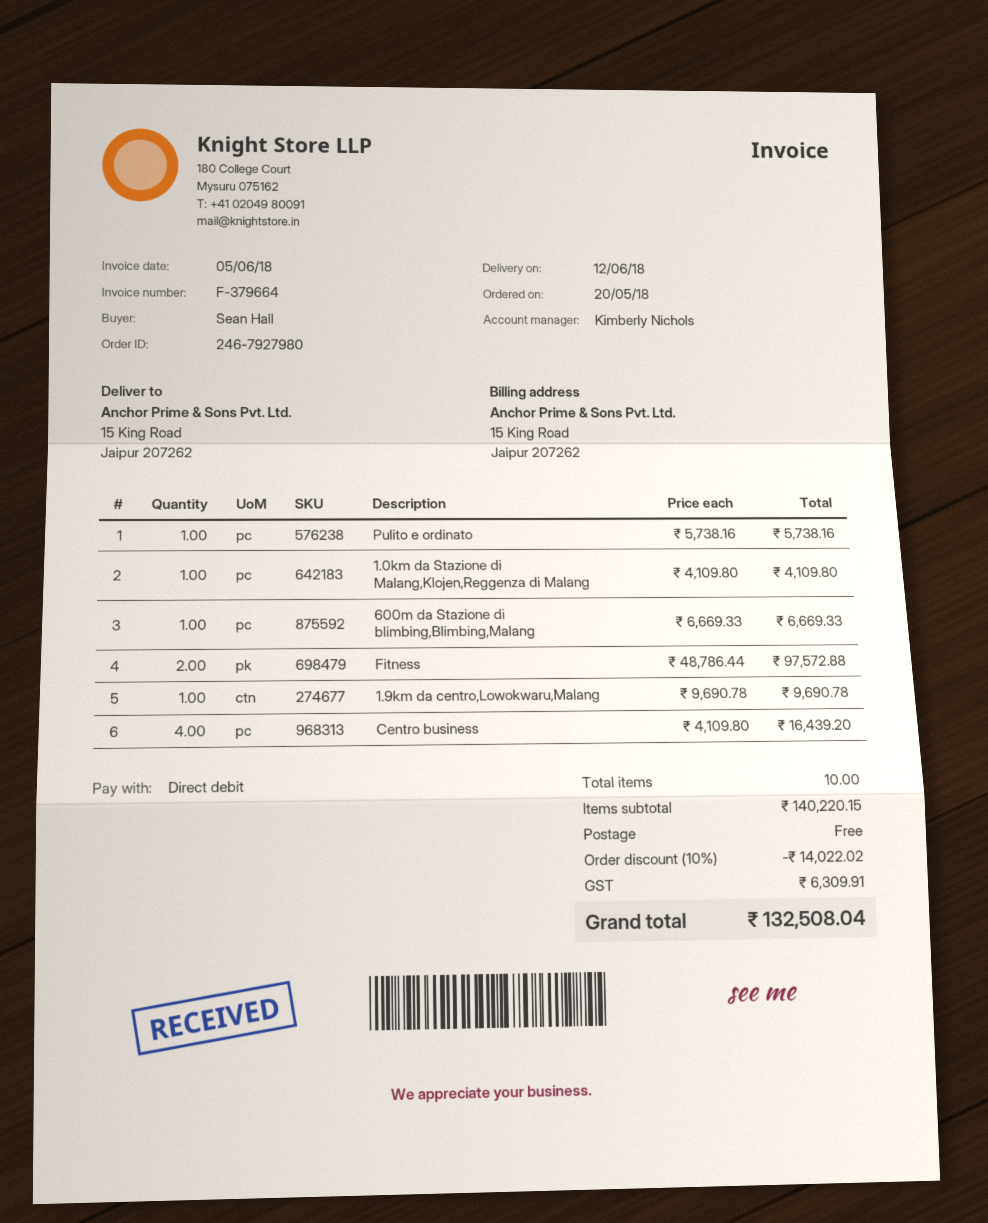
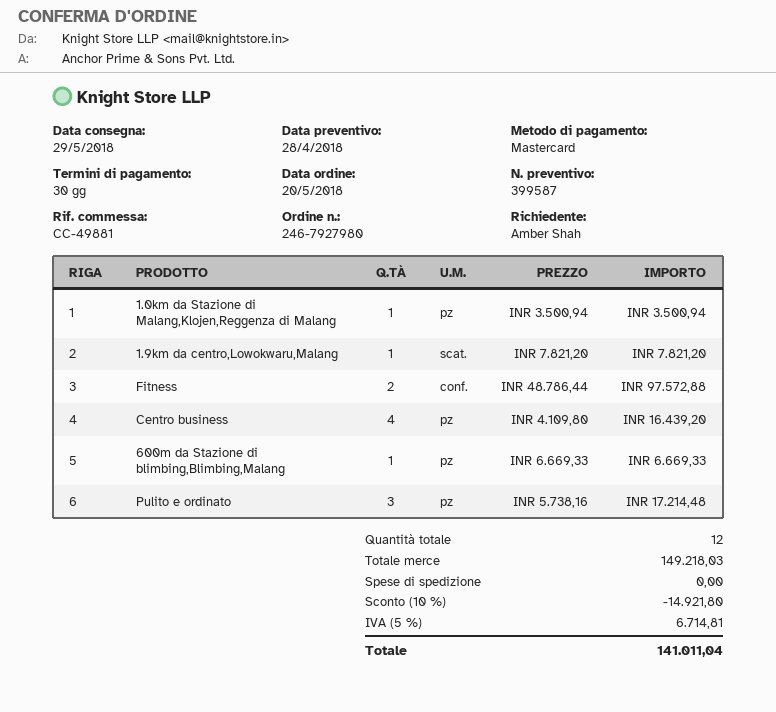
delivery date: 2018-06-12 -> 2018-05-29
ordered by: Sean Hall -> Amber Shah
payment method: direct debit -> Mastercard
Pulito e ordinato: 1 x 5738.16 = 5738.16 -> 3 x 5738.16 = 17214.48
1.0km da Stazione di Malang,Klojen,Reggenza di Malang: 1 x 4109.80 = 4109.80 -> 1 x 3500.94 = 3500.94
1.9km da centro,Lowokwaru,Malang: 1 x 9690.78 = 9690.78 -> 1 x 7821.20 = 7821.20
total quantity: 10 -> 12
subtotal: 140220.15 -> 149218.03
discount: 10% = 14022.02 -> 10% = 14921.80
tax: 6309.91 -> 6714.81
total: 132508.04 -> 141011.04

